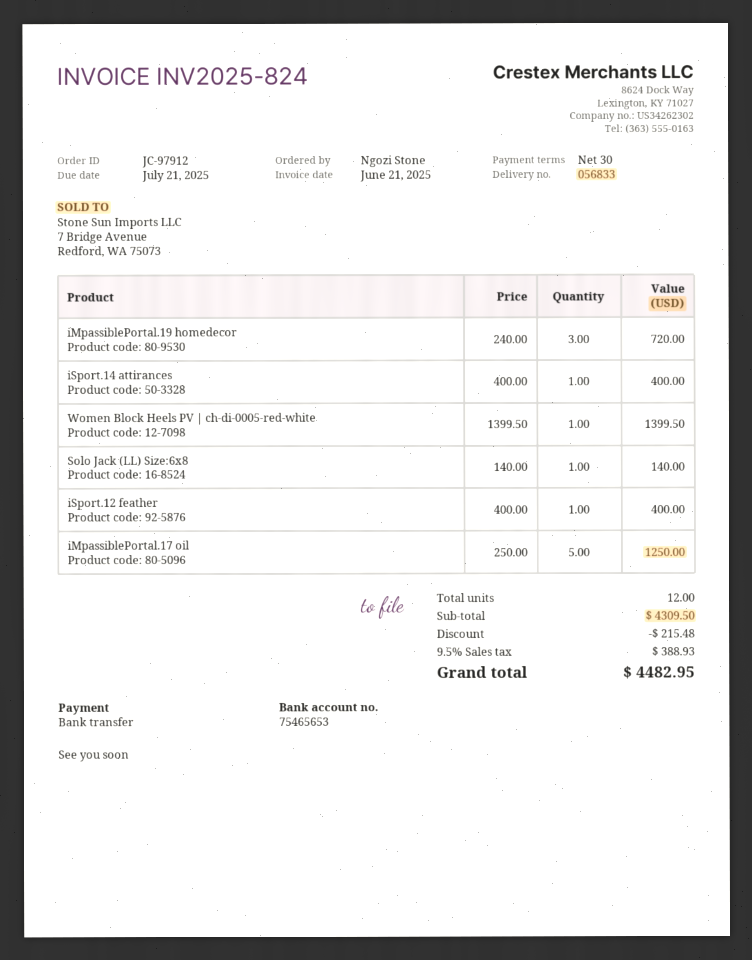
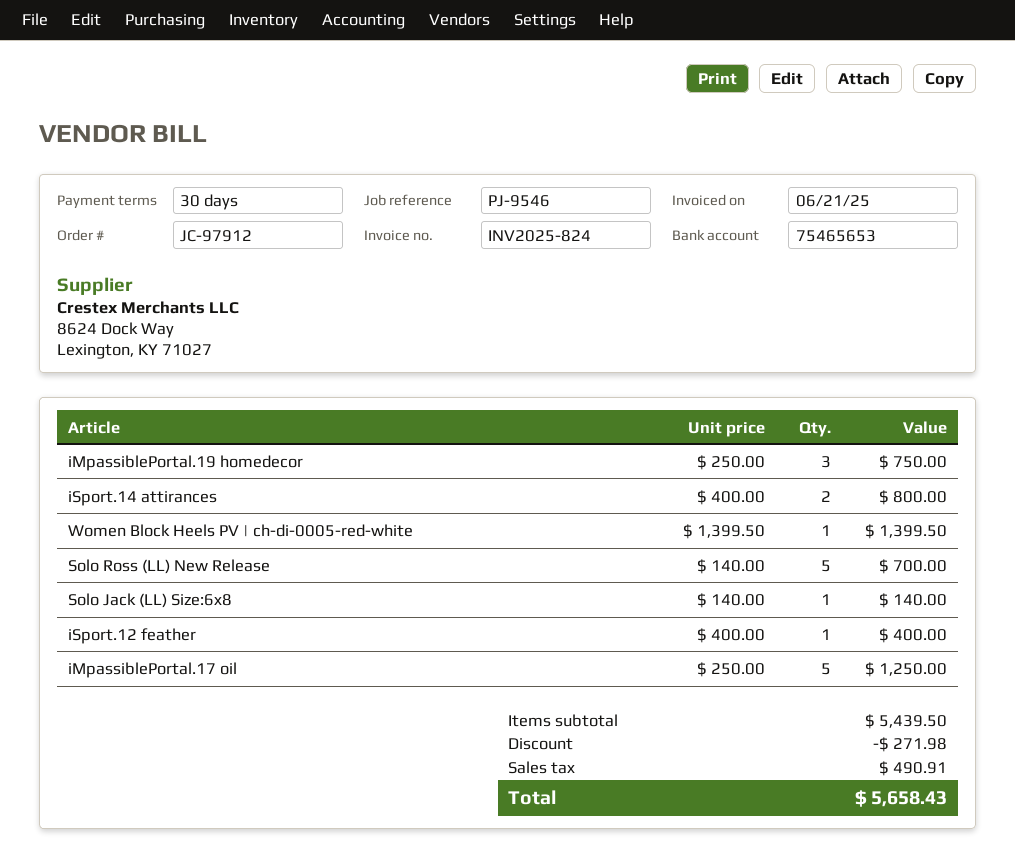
iMpassiblePortal.19 homedecor: 3 x 240.00 = 720.00 -> 3 x 250.00 = 750.00
iSport.14 attirances: 1 x 400.00 = 400.00 -> 2 x 400.00 = 800.00
Solo Ross (LL) New Release: none -> 5 x 140.00 = 700.00
subtotal: 4309.50 -> 5439.50
discount: 215.48 -> 271.98
tax: 388.93 -> 490.91
total: 4482.95 -> 5658.43

